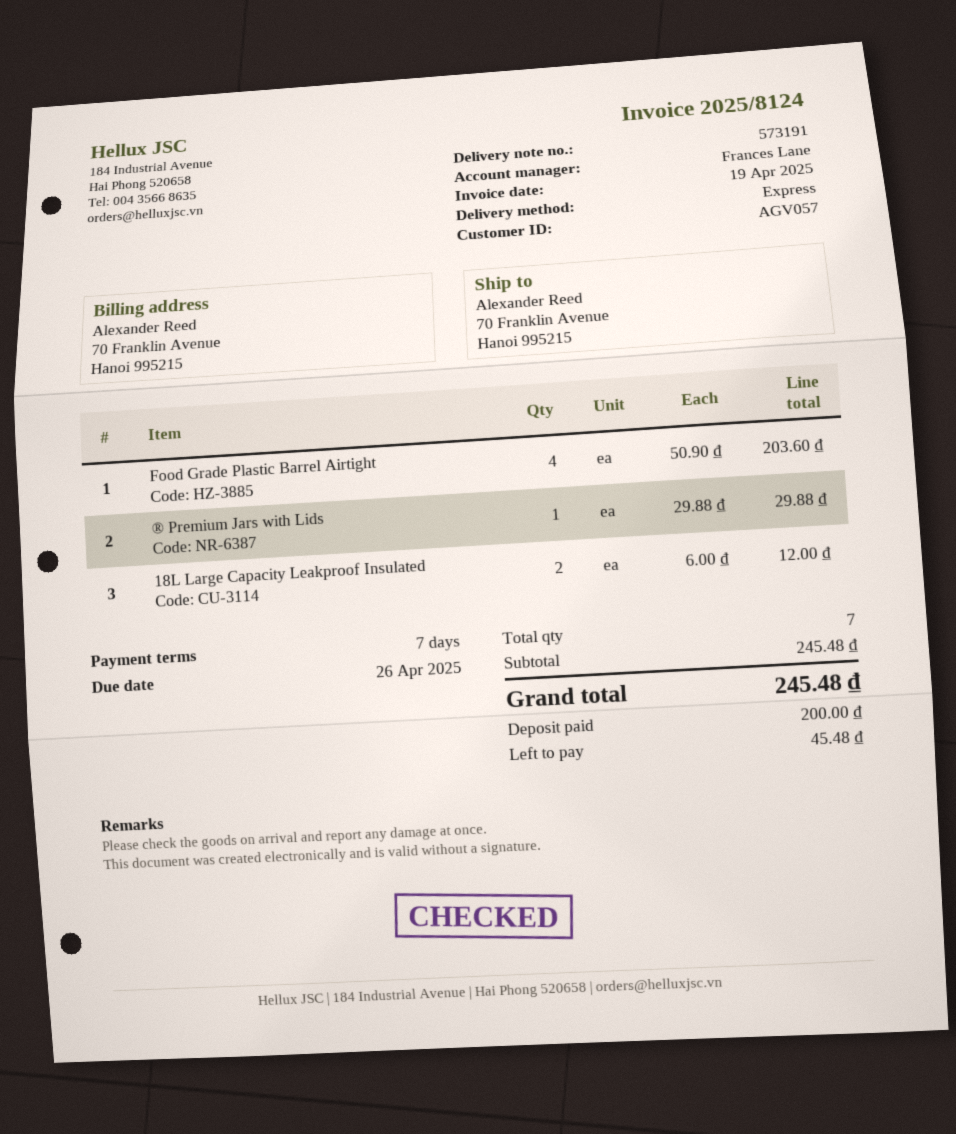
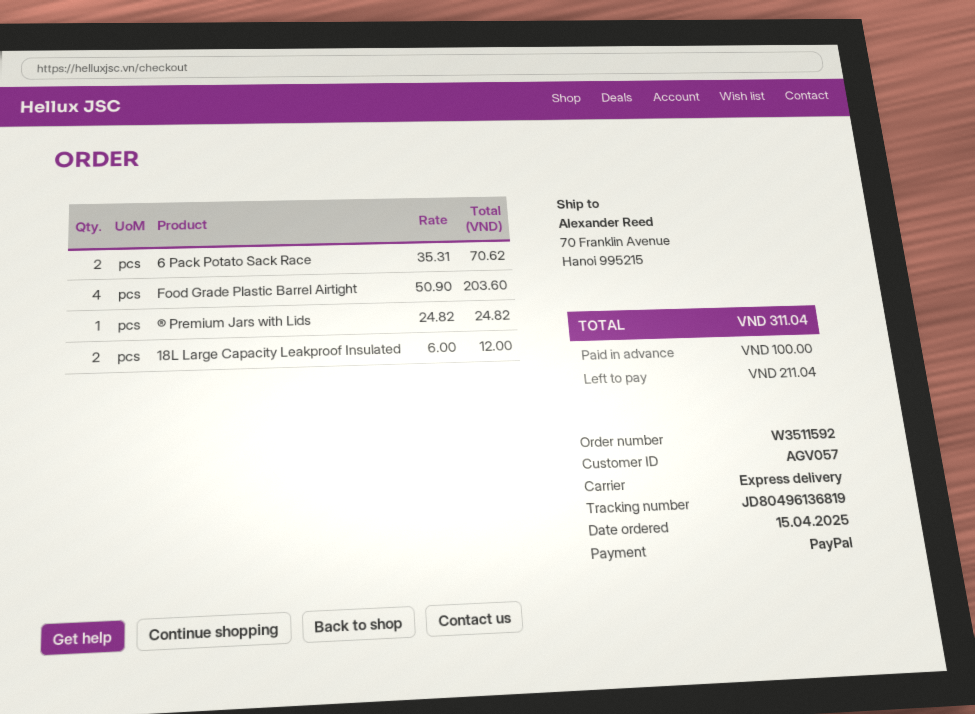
® Premium Jars with Lids: 1 x 29.88 = 29.88 -> 1 x 24.82 = 24.82
6 Pack Potato Sack Race: none -> 2 x 35.31 = 70.62
total: 245.48 -> 311.04
deposit: 200.00 -> 100.00
balance: 45.48 -> 211.04

